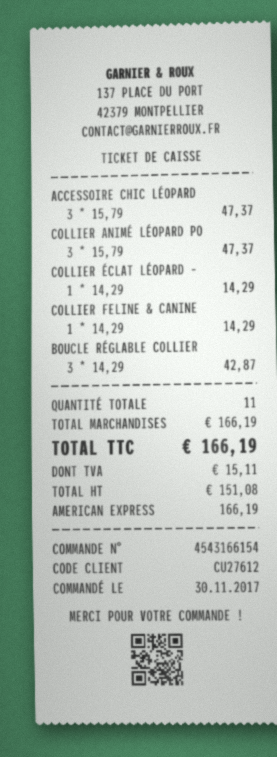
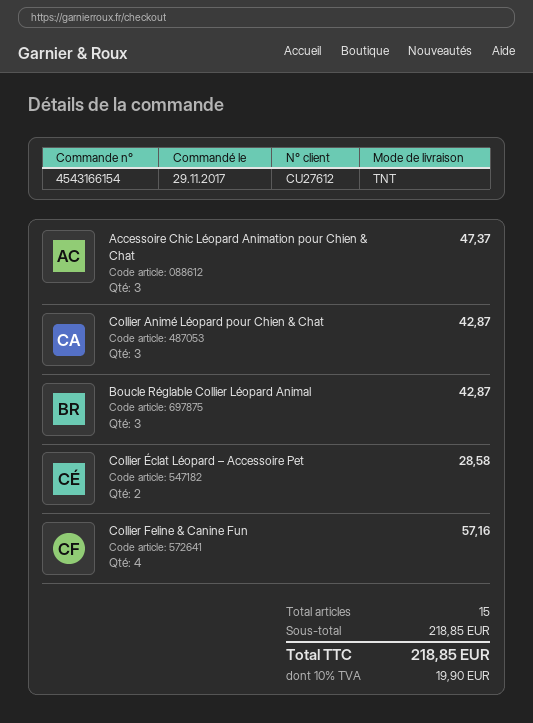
order date: 2017-11-30 -> 2017-11-29
COLLIER ANIMÉ LÉOPARD PO: 3 for 47.37 -> 3 for 42.87
COLLIER ÉCLAT LÉOPARD –: 1 for 14.29 -> 2 for 28.58
COLLIER FELINE & CANINE: 1 for 14.29 -> 4 for 57.16
total quantity: 11 -> 15
subtotal: 166.19 -> 218.85
tax: 15.11 -> 19.90
total: 166.19 -> 218.85

